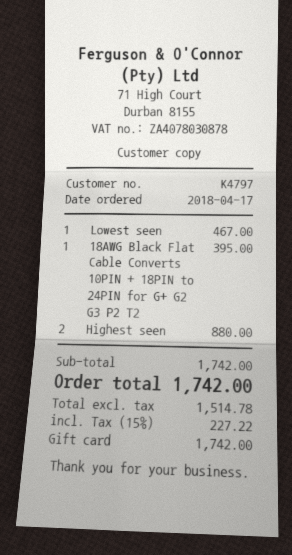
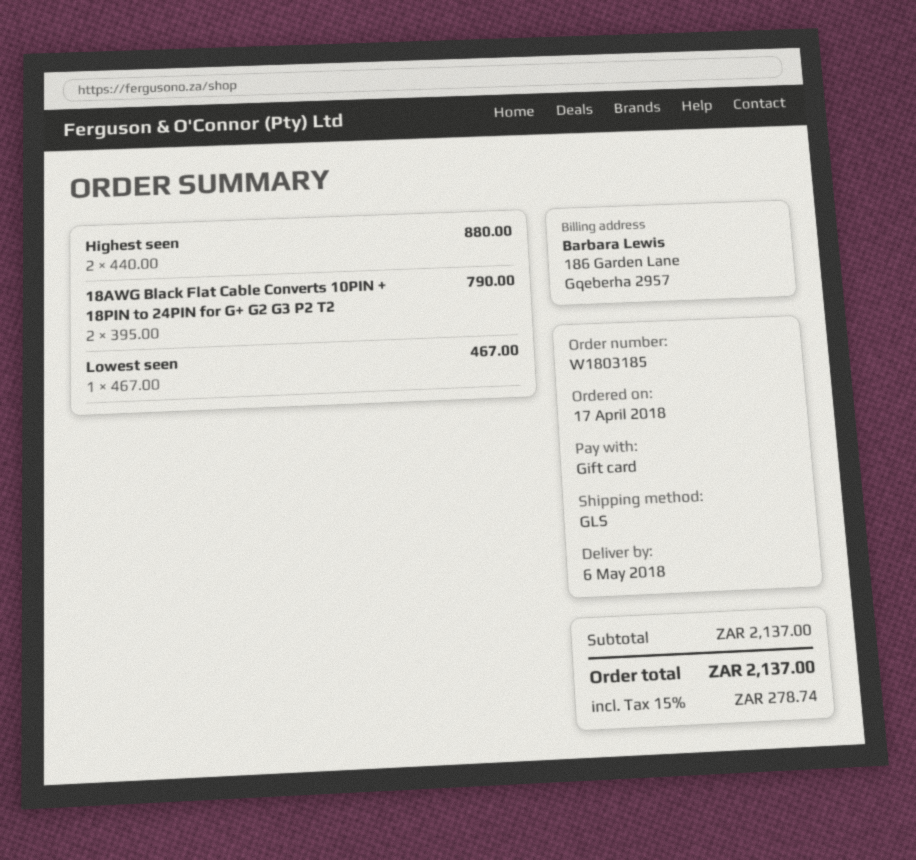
18AWG Black Flat Cable Converts 10PIN + 18PIN to 24PIN for G+ G2 G3 P2 T2: 1 for 395.00 -> 2 for 790.00
subtotal: 1742.00 -> 2137.00
tax: 15% = 227.22 -> 15% = 278.74
total: 1742.00 -> 2137.00

